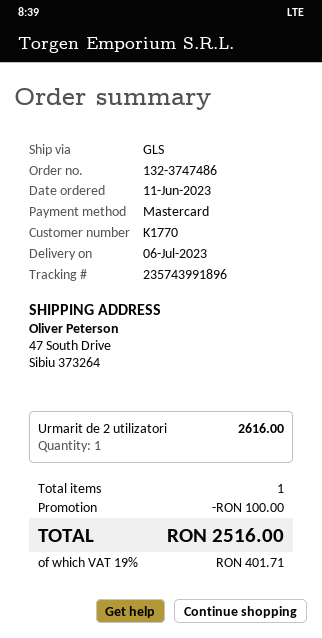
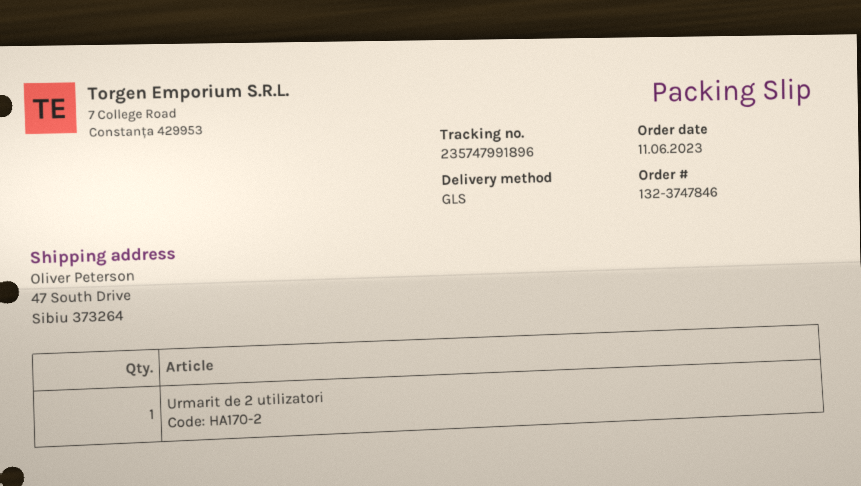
order number: 132-3747486 -> 132-3747846
tracking number: 235743991896 -> 235747991896

